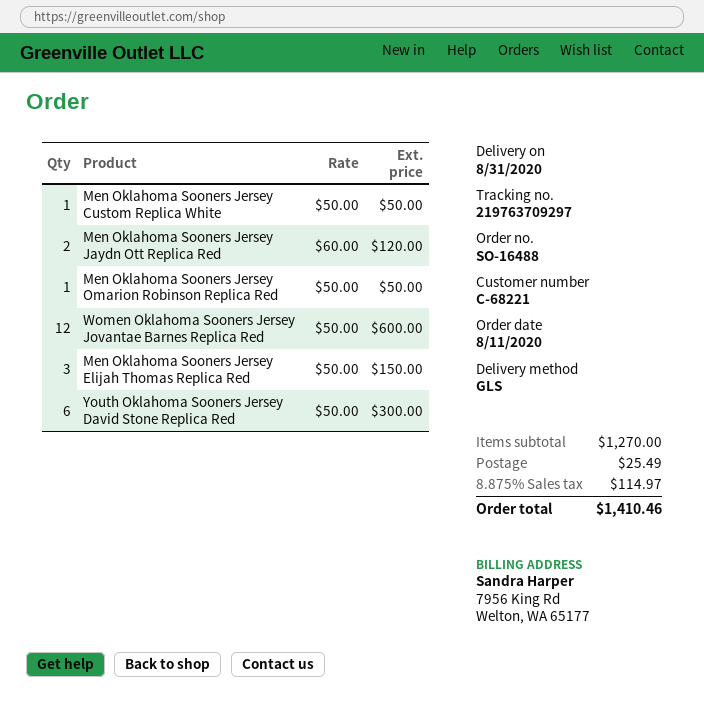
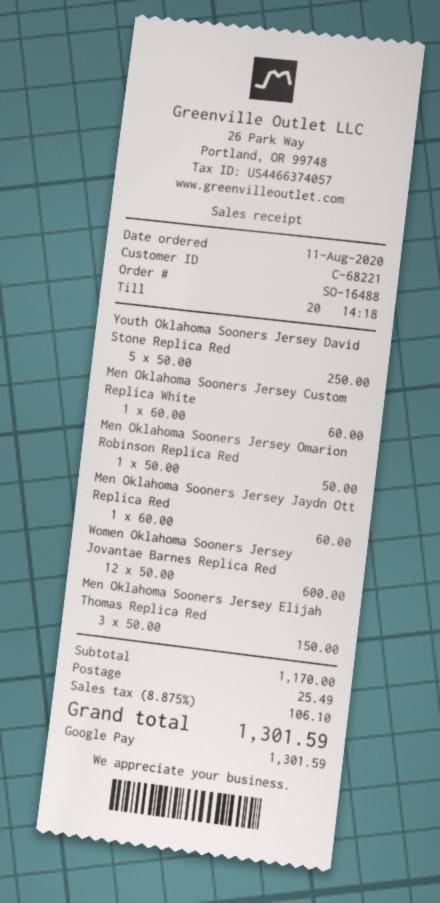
Men Oklahoma Sooners Jersey Custom Replica White: 1 x 50.00 = 50.00 -> 1 x 60.00 = 60.00
Men Oklahoma Sooners Jersey Jaydn Ott Replica Red: 2 x 60.00 = 120.00 -> 1 x 60.00 = 60.00
Youth Oklahoma Sooners Jersey David Stone Replica Red: 6 x 50.00 = 300.00 -> 5 x 50.00 = 250.00
subtotal: 1270.00 -> 1170.00
tax: 8.875% = 114.97 -> 8.875% = 106.10
total: 1410.46 -> 1301.59

